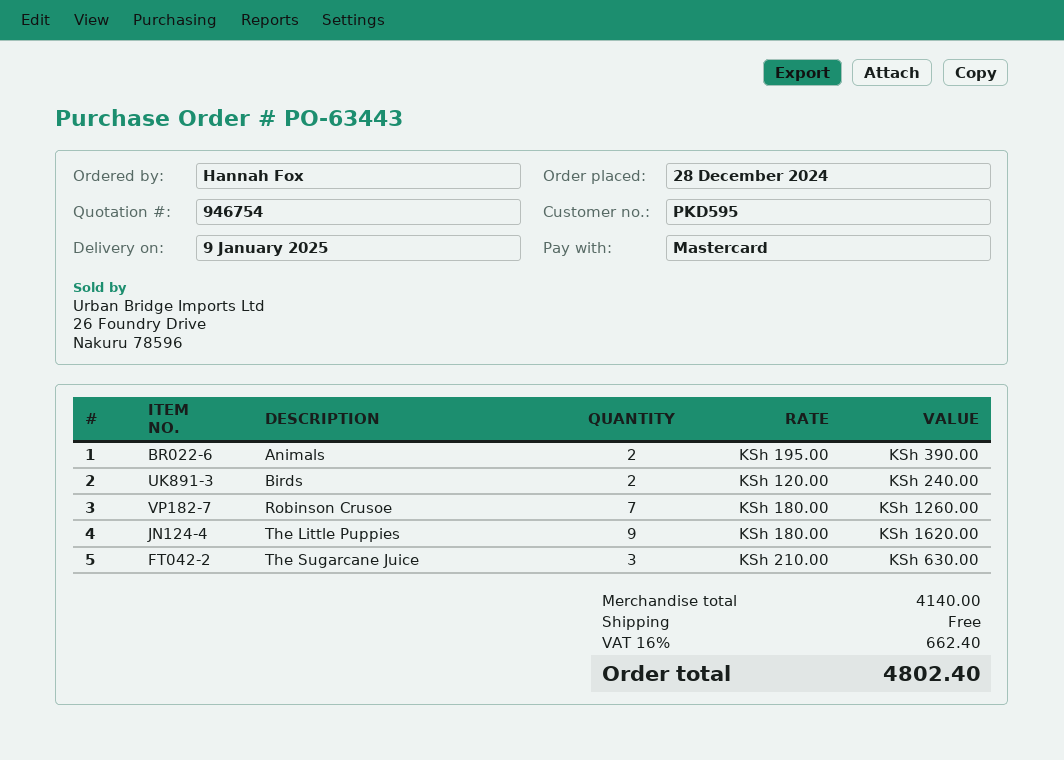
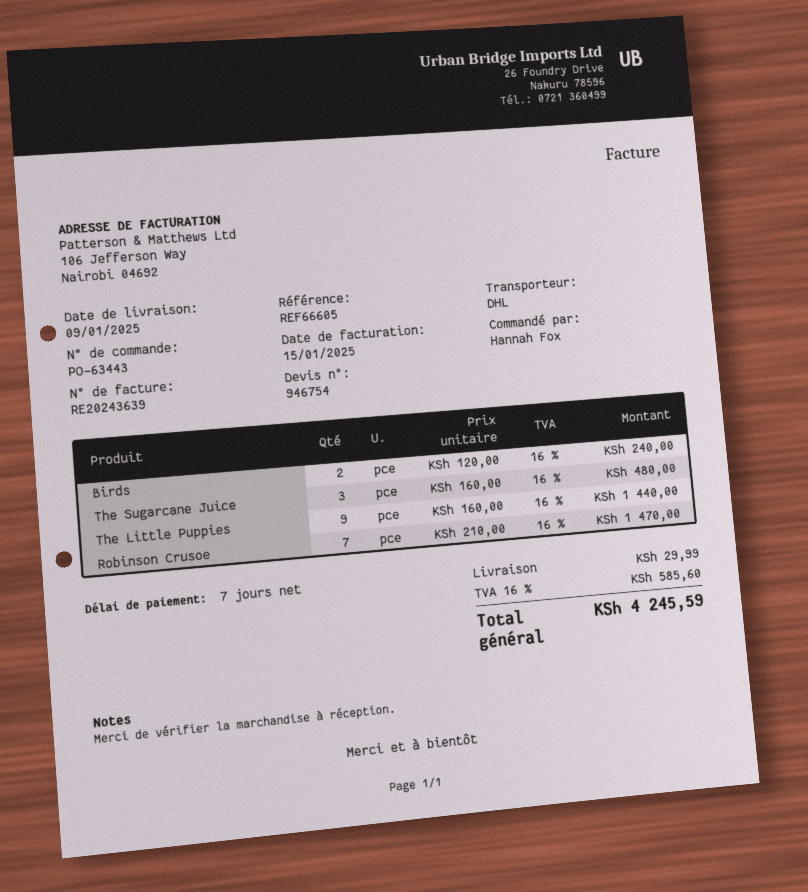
Animals: 2 x 195.00 = 390.00 -> none
Robinson Crusoe: 7 x 180.00 = 1260.00 -> 7 x 210.00 = 1470.00
The Little Puppies: 9 x 180.00 = 1620.00 -> 9 x 160.00 = 1440.00
The Sugarcane Juice: 3 x 210.00 = 630.00 -> 3 x 160.00 = 480.00
shipping: 0.00 -> 29.99
tax: 16% = 662.40 -> 16% = 585.60
total: 4802.40 -> 4245.59

